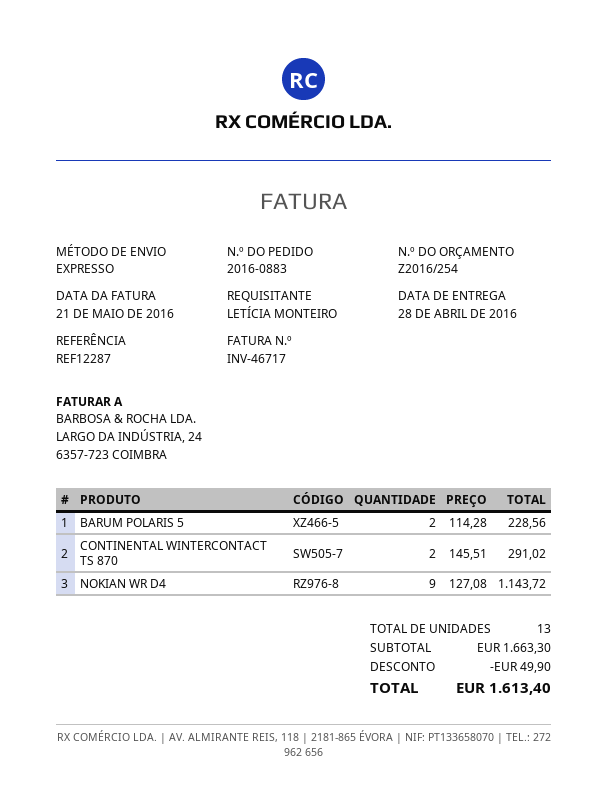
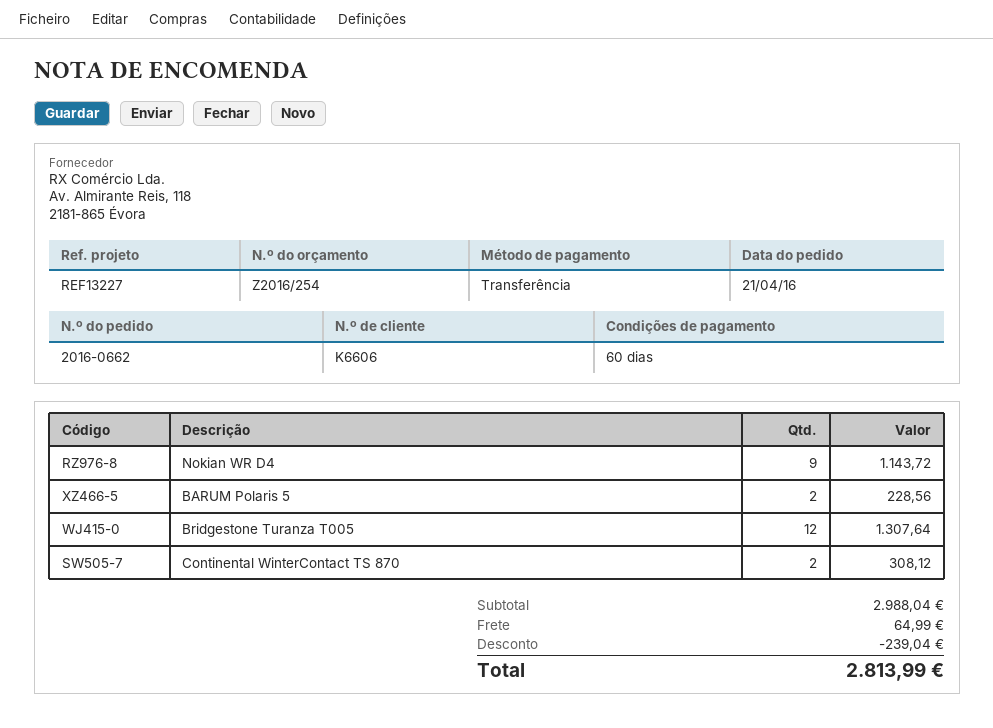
order number: 2016-0883 -> 2016-0662
reference: REF12287 -> REF13227
CONTINENTAL WINTERCONTACT TS 870: 2 for 291.02 -> 2 for 308.12
Bridgestone Turanza T005: none -> 12 for 1307.64
subtotal: 1663.30 -> 2988.04
discount: 49.90 -> 239.04
shipping: none -> 64.99
total: 1613.40 -> 2813.99

